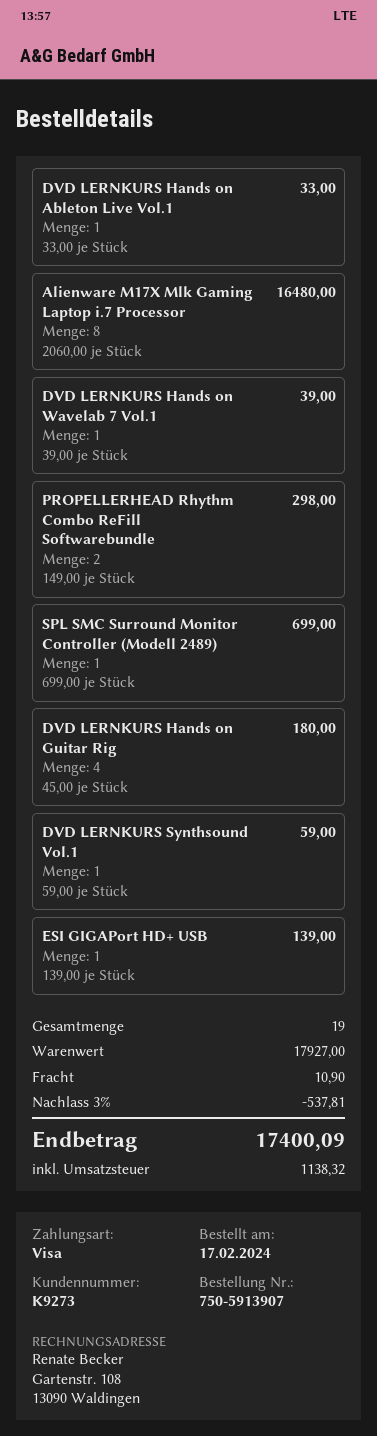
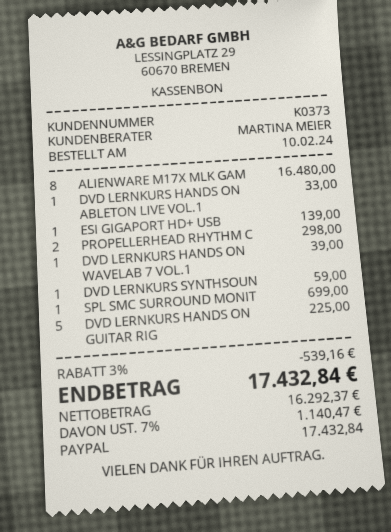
order date: 2024-02-17 -> 2024-02-10
customer number: K9273 -> K0373
payment method: Visa -> PayPal
DVD LERNKURS Hands on Guitar Rig: 4 for 180.00 -> 5 for 225.00
discount: 3% = 537.81 -> 3% = 539.16
shipping: 10.90 -> none
tax: 1138.32 -> 1140.47
total: 17400.09 -> 17432.84

